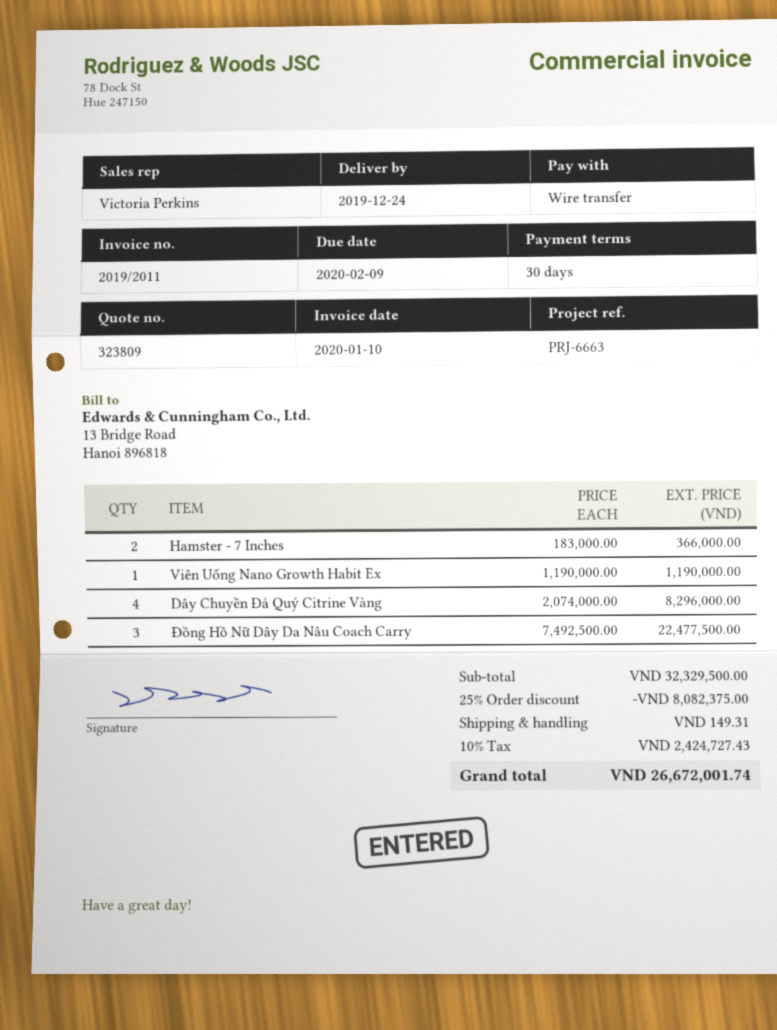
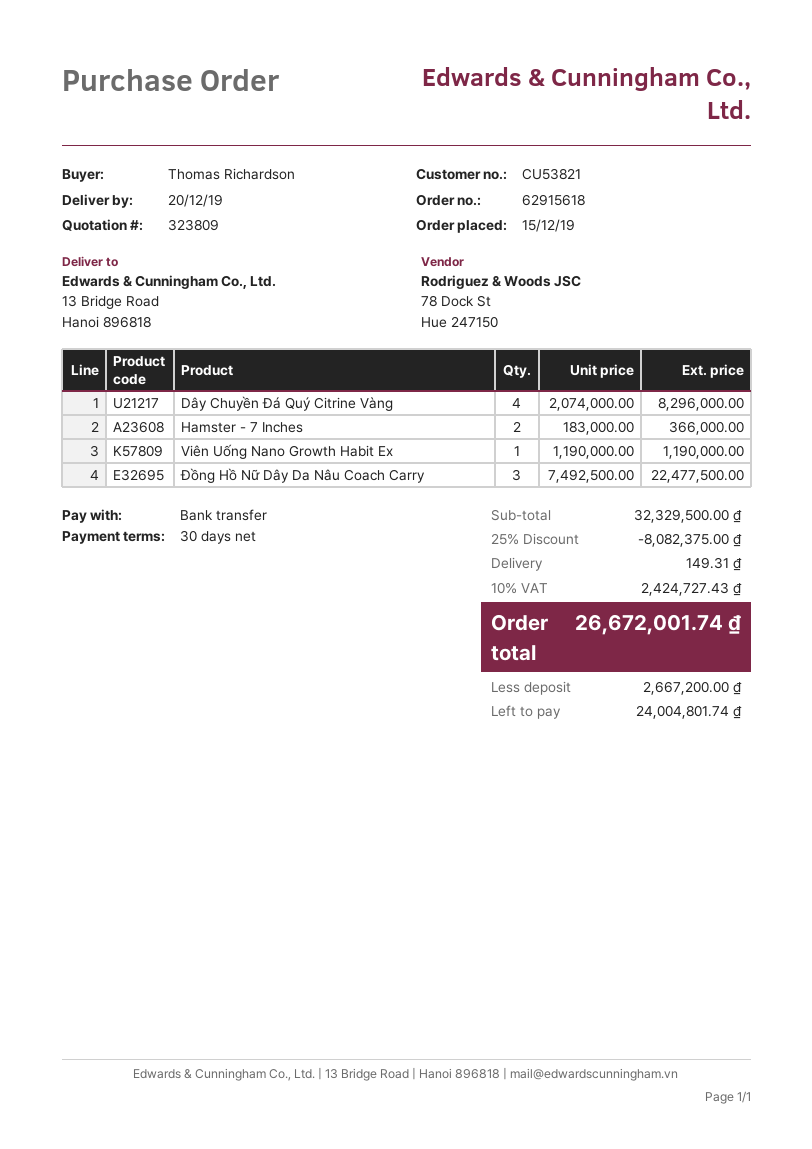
delivery date: 2019-12-24 -> 2019-12-20

